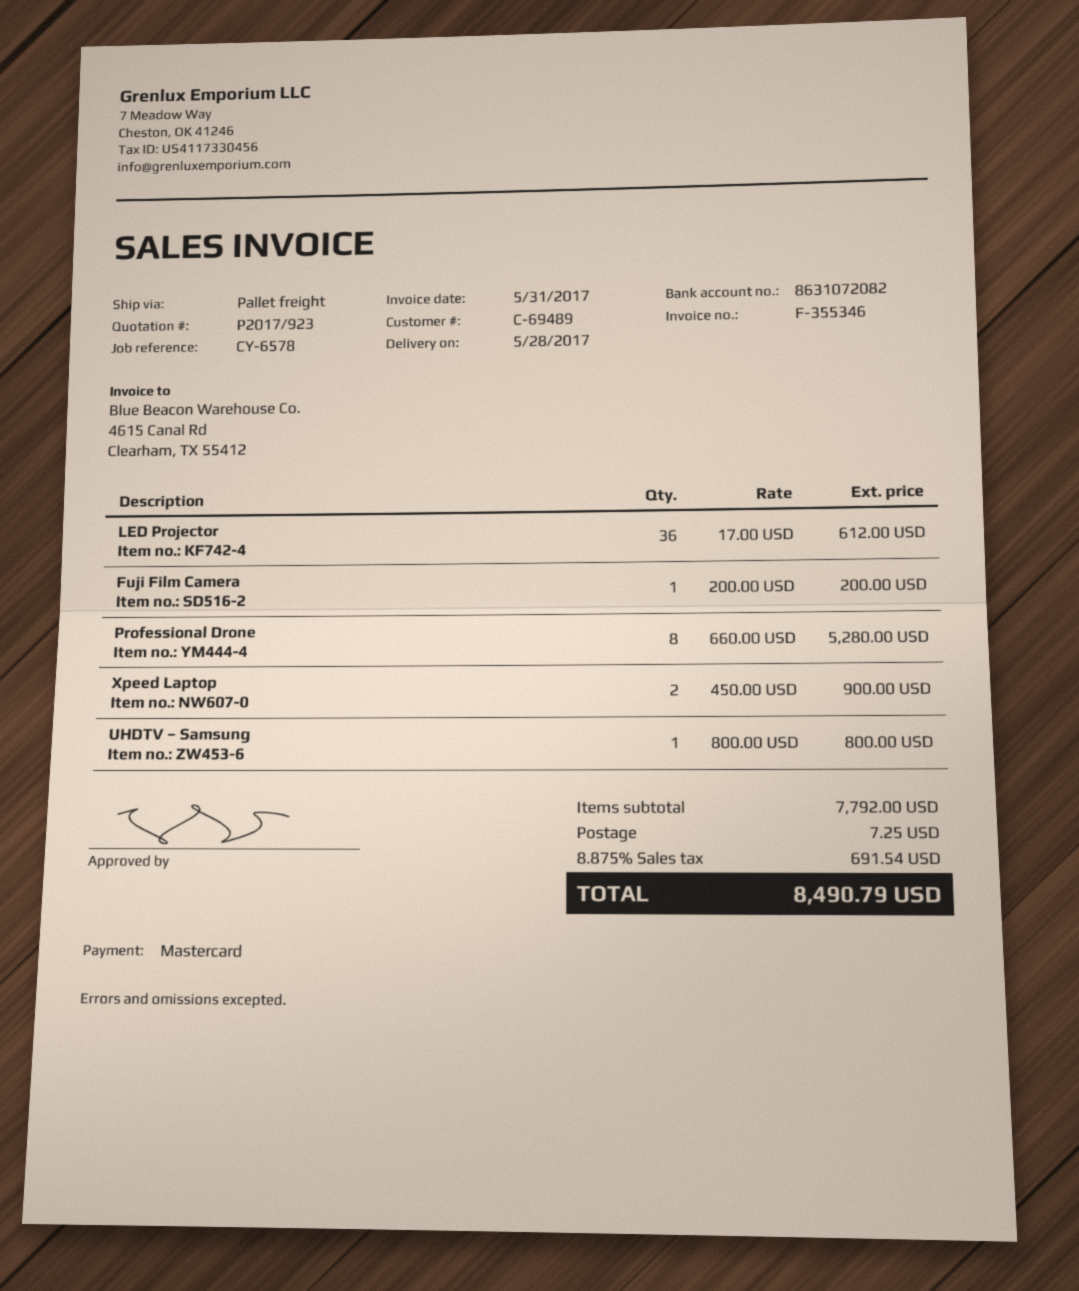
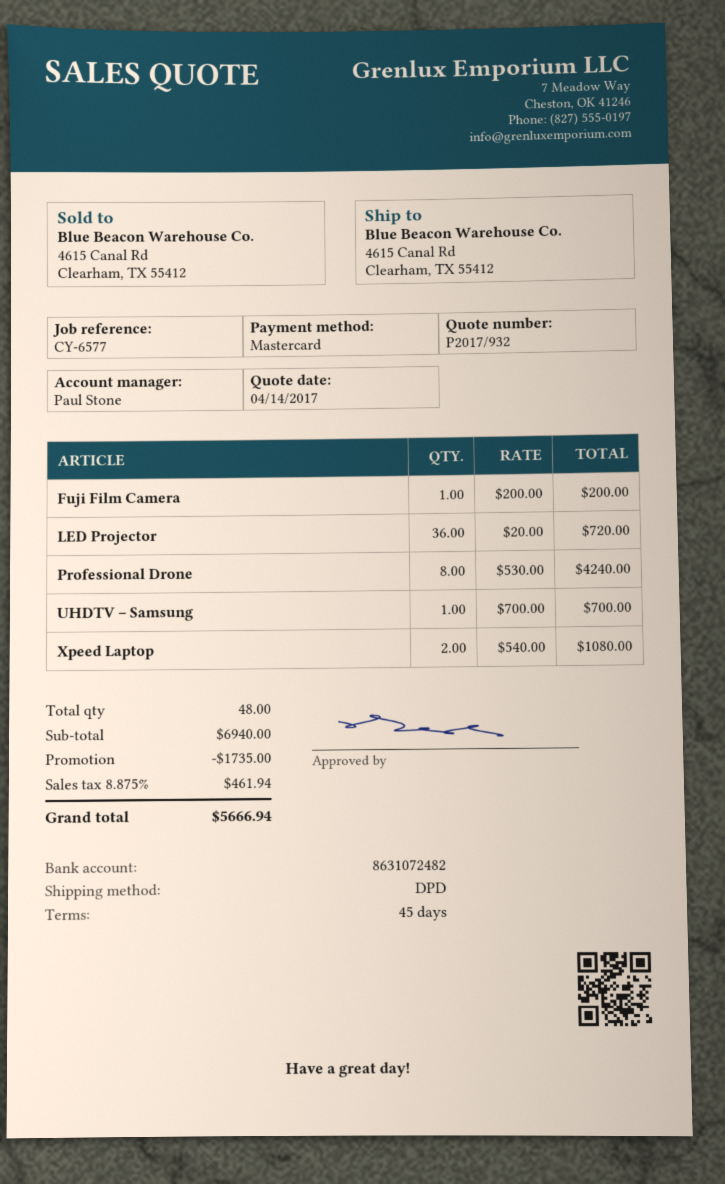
quote number: P2017/923 -> P2017/932
reference: CY-6578 -> CY-6577
bank account: 8631072082 -> 8631072482
shipping method: pallet freight -> DPD
LED Projector: 36 x 17.00 = 612.00 -> 36 x 20.00 = 720.00
Professional Drone: 8 x 660.00 = 5280.00 -> 8 x 530.00 = 4240.00
Xpeed Laptop: 2 x 450.00 = 900.00 -> 2 x 540.00 = 1080.00
UHDTV – Samsung: 1 x 800.00 = 800.00 -> 1 x 700.00 = 700.00
subtotal: 7792.00 -> 6940.00
discount: none -> 1735.00
shipping: 7.25 -> none
tax: 8.875% = 691.54 -> 8.875% = 461.94
total: 8490.79 -> 5666.94

